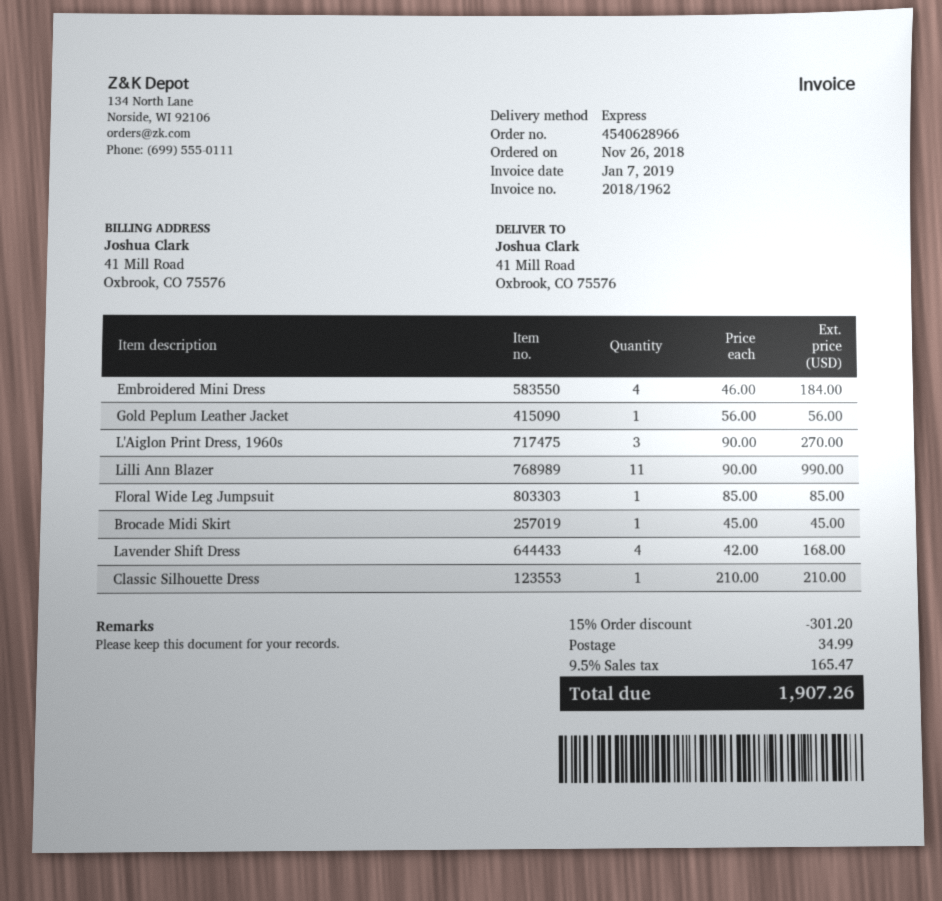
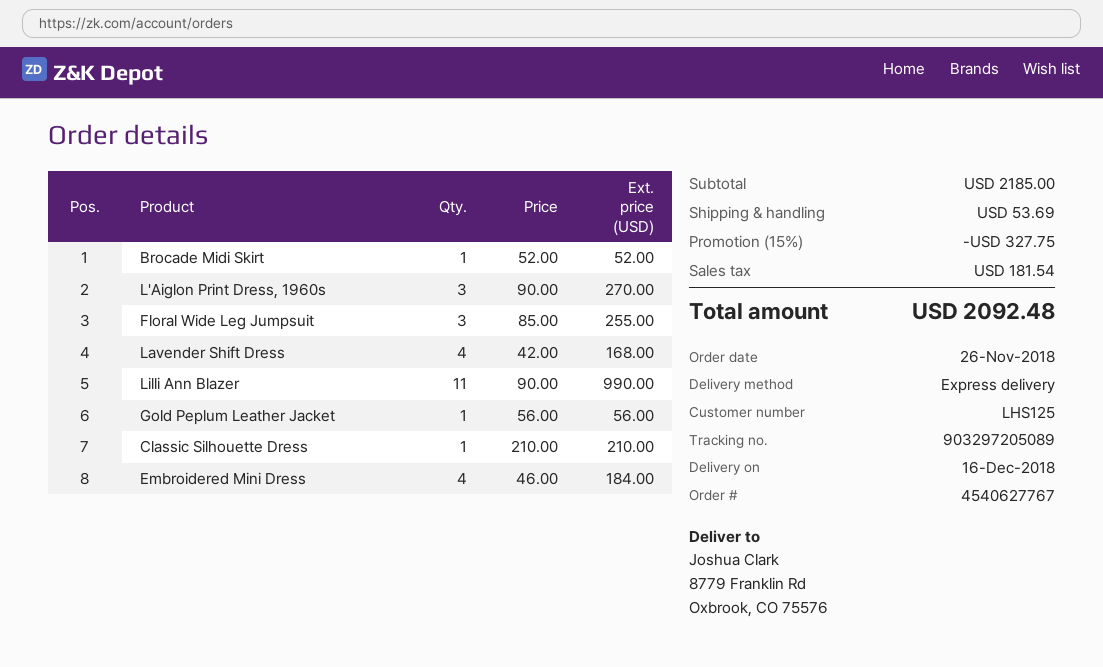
order number: 4540628966 -> 4540627767
ship to: 41 Mill Road, Oxbrook, CO 75576 -> 8779 Franklin Rd, Oxbrook, CO 75576
Floral Wide Leg Jumpsuit: 1 x 85.00 = 85.00 -> 3 x 85.00 = 255.00
Brocade Midi Skirt: 1 x 45.00 = 45.00 -> 1 x 52.00 = 52.00
discount: 15% = 301.20 -> 15% = 327.75
shipping: 34.99 -> 53.69
tax: 165.47 -> 181.54
total: 1907.26 -> 2092.48

